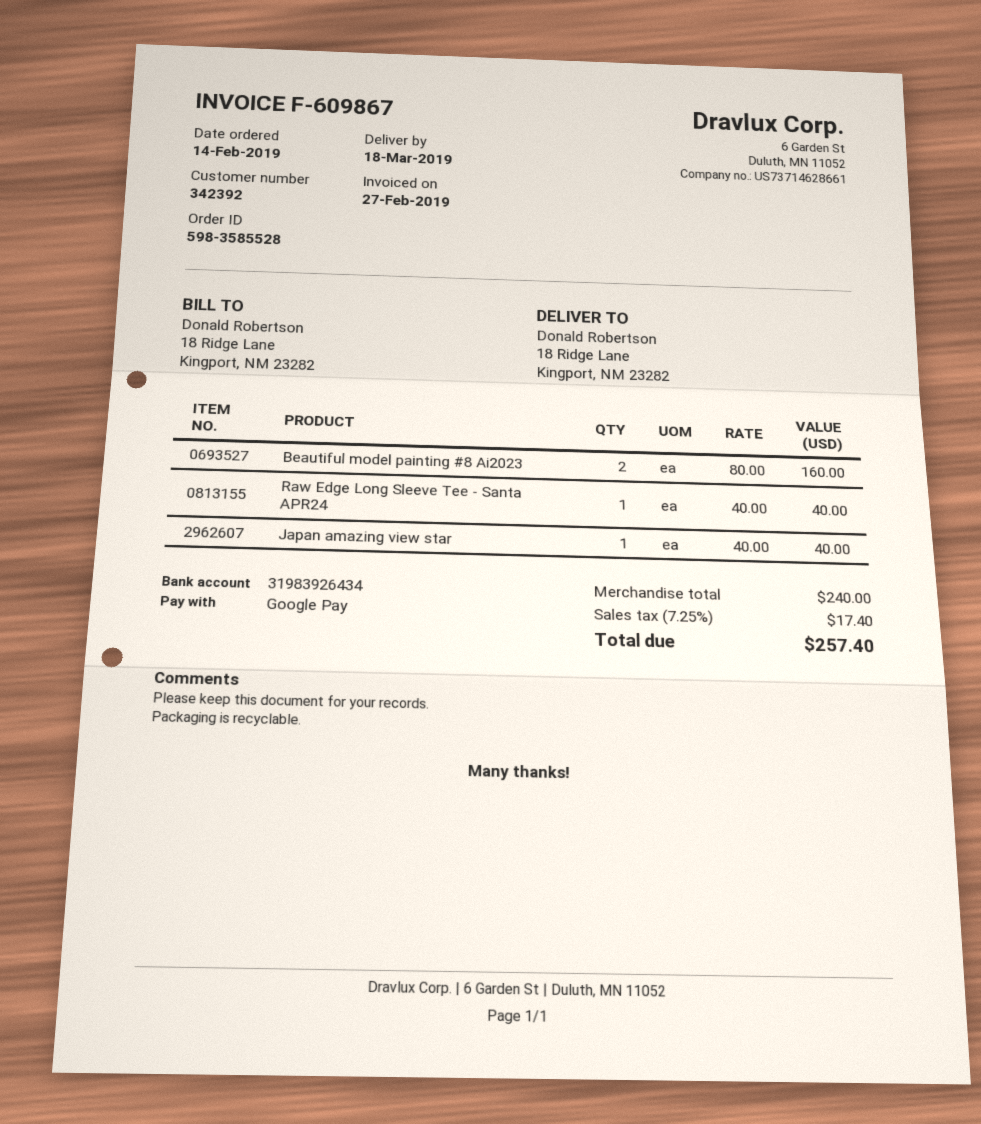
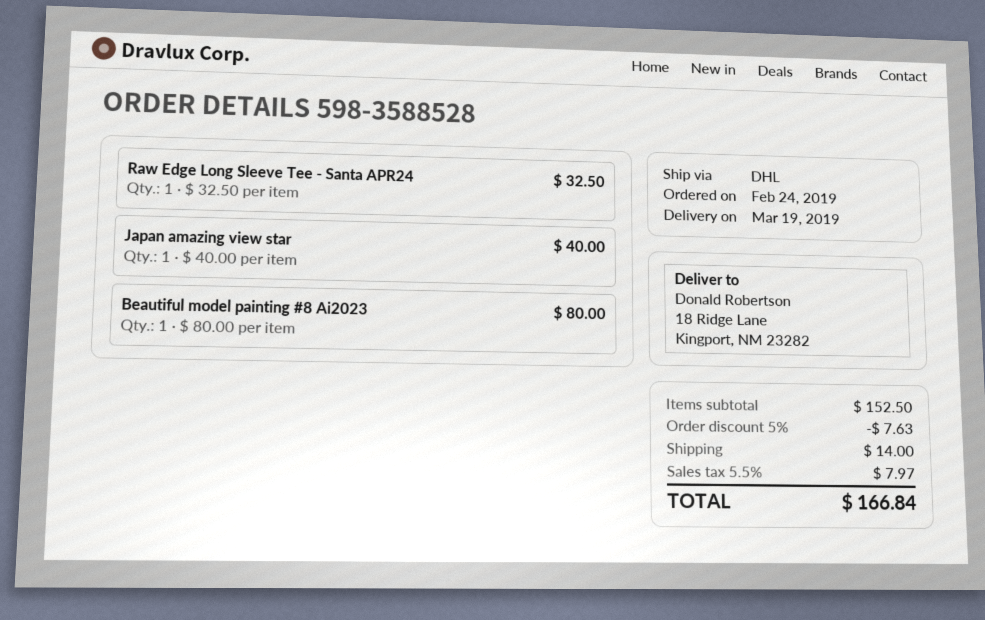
order number: 598-3585528 -> 598-3588528
order date: 2019-02-14 -> 2019-02-24
delivery date: 2019-03-18 -> 2019-03-19
Beautiful model painting #8 Ai2023: 2 x 80.00 = 160.00 -> 1 x 80.00 = 80.00
Raw Edge Long Sleeve Tee - Santa APR24: 1 x 40.00 = 40.00 -> 1 x 32.50 = 32.50
subtotal: 240.00 -> 152.50
discount: none -> 5% = 7.63
shipping: none -> 14.00
tax: 7.25% = 17.40 -> 5.5% = 7.97
total: 257.40 -> 166.84

